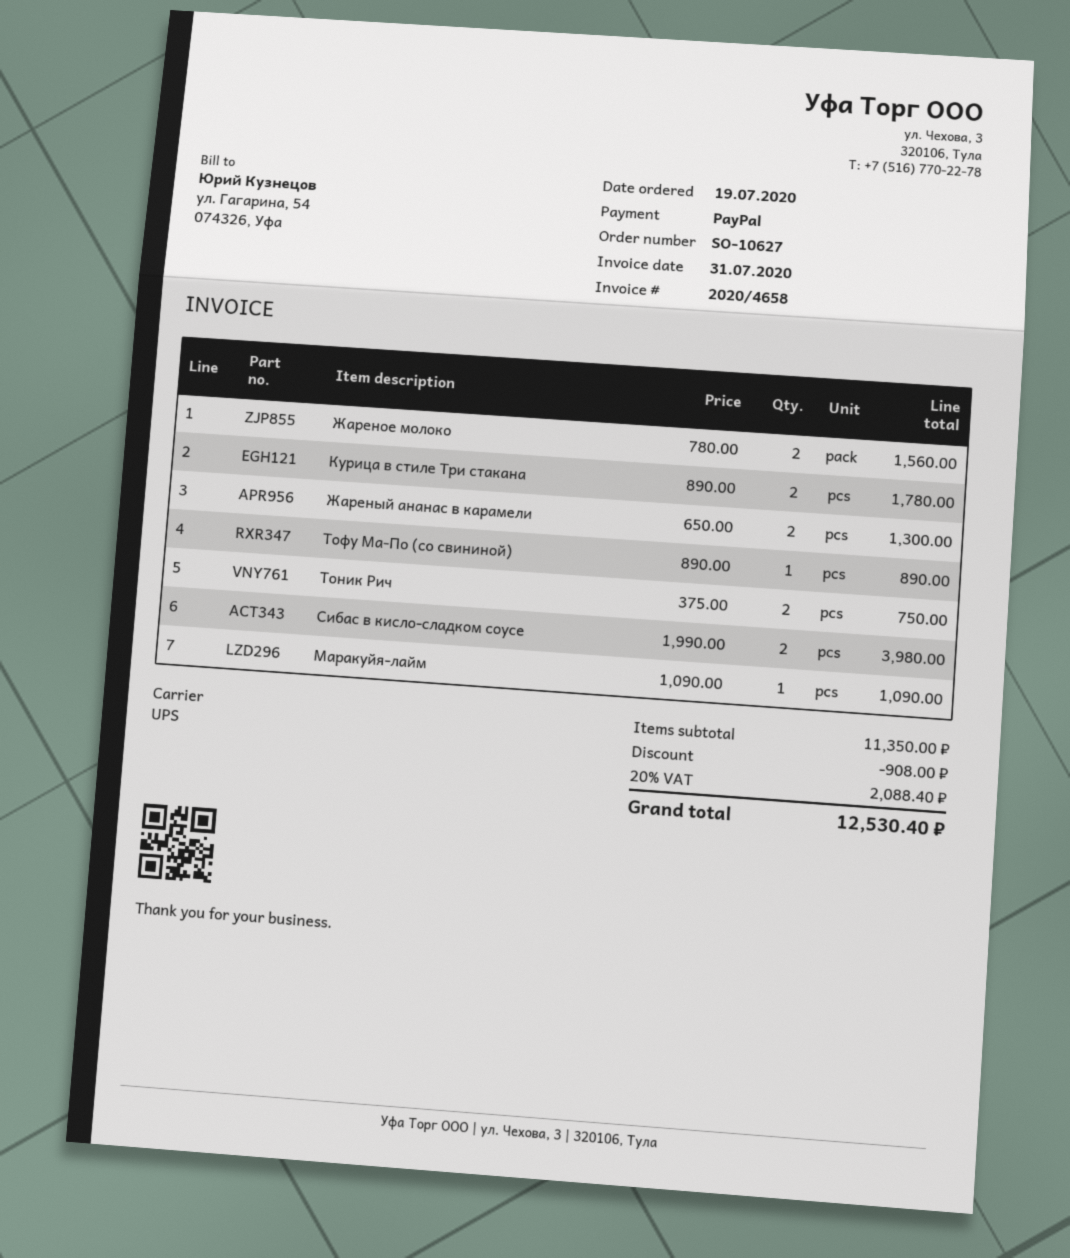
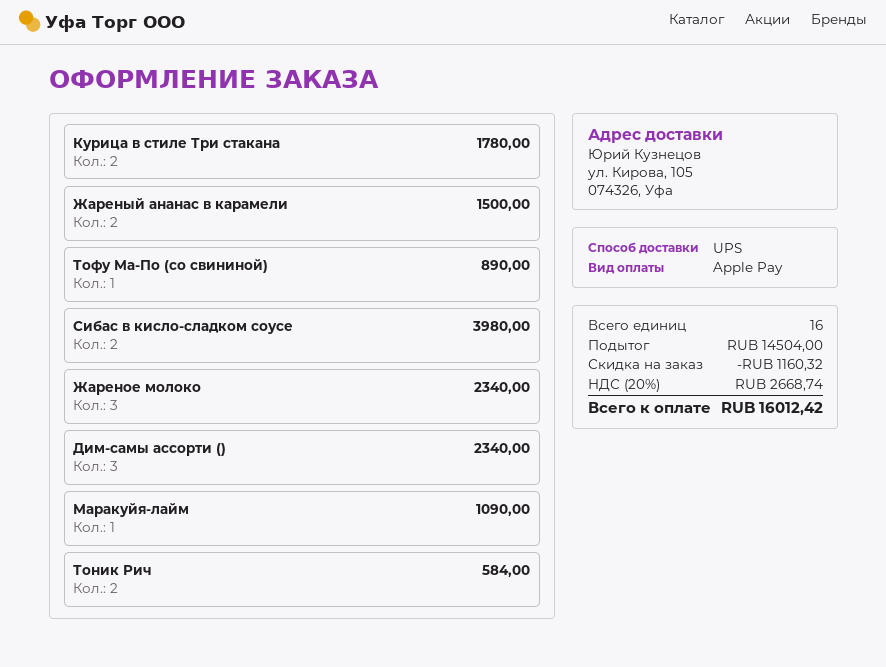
payment method: PayPal -> Apple Pay
Жареное молоко: 2 for 1560.00 -> 3 for 2340.00
Жареный ананас в карамели: 2 for 1300.00 -> 2 for 1500.00
Тоник Рич: 2 for 750.00 -> 2 for 584.00
Дим-самы ассорти (): none -> 3 for 2340.00
subtotal: 11350.00 -> 14504.00
discount: 908.00 -> 1160.32
tax: 20% = 2088.40 -> 20% = 2668.74
total: 12530.40 -> 16012.42

